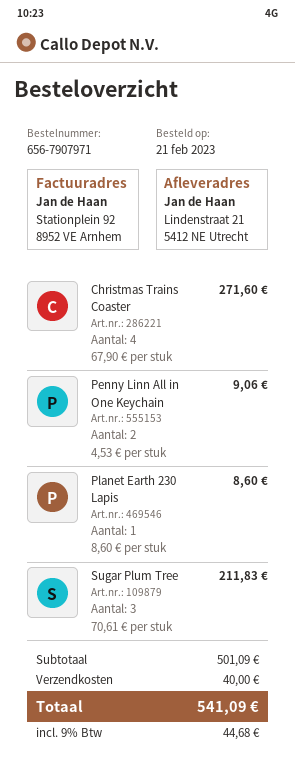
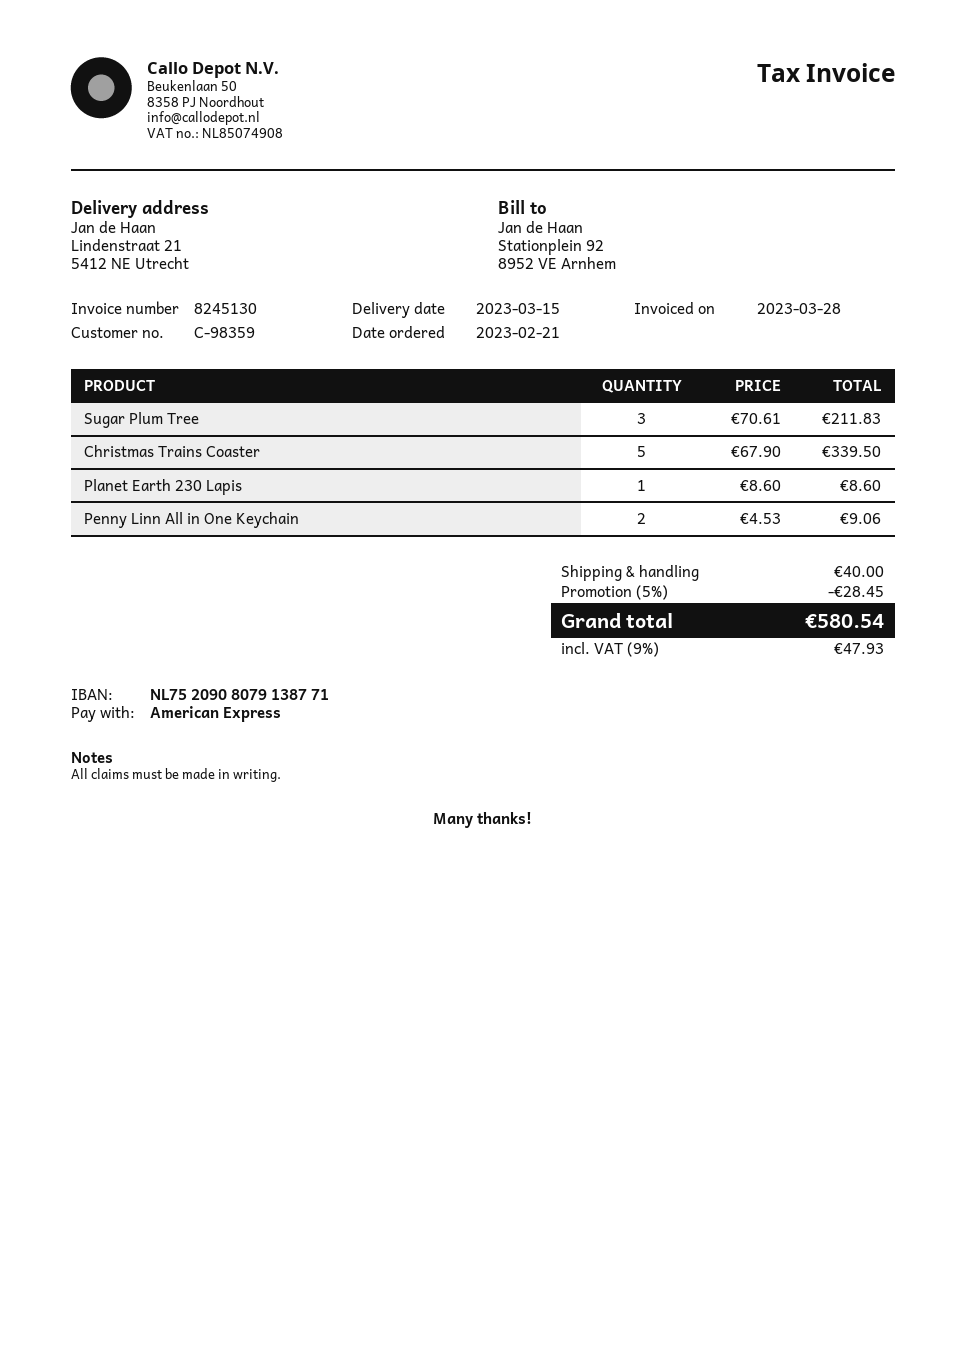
Christmas Trains Coaster: 4 x 67.90 = 271.60 -> 5 x 67.90 = 339.50
discount: none -> 5% = 28.45
tax: 9% = 44.68 -> 9% = 47.93
total: 541.09 -> 580.54

